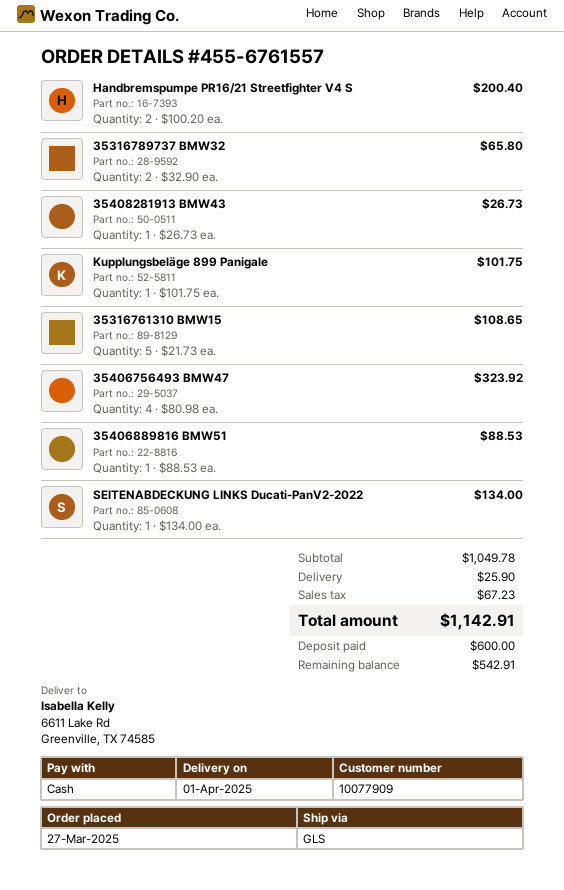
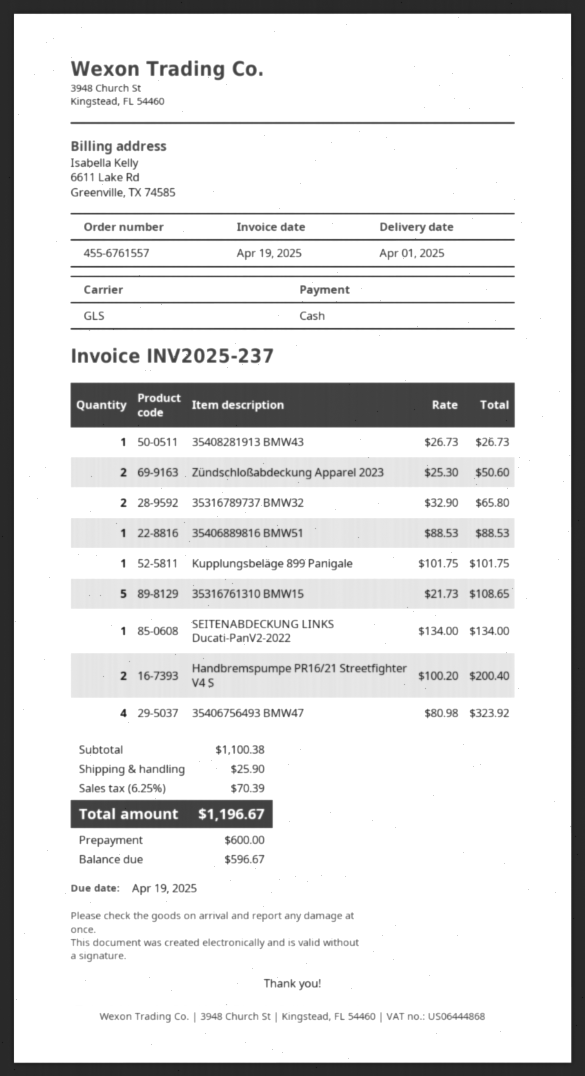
Zündschloßabdeckung Apparel 2023: none -> 2 x 25.30 = 50.60
subtotal: 1049.78 -> 1100.38
tax: 67.23 -> 70.39
total: 1142.91 -> 1196.67
balance: 542.91 -> 596.67

